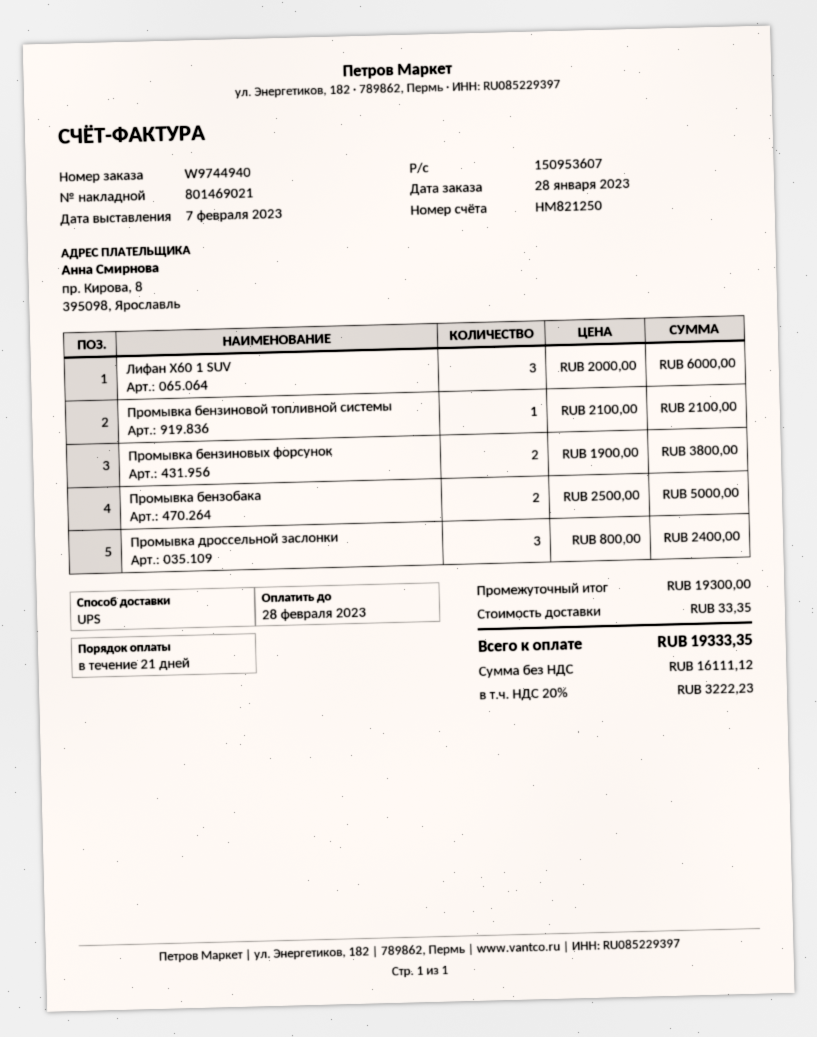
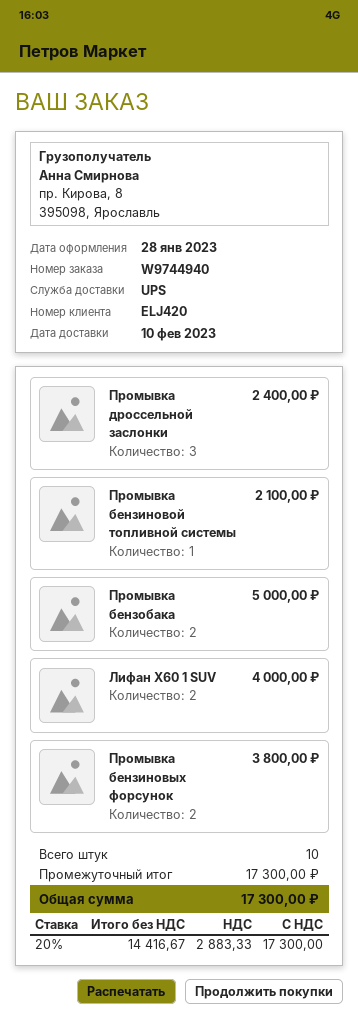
Лифан Х60 1 SUV: 3 for 6000.00 -> 2 for 4000.00
subtotal: 19300.00 -> 17300.00
shipping: 33.35 -> none
net: 16111.12 -> 14416.67
tax: 20% = 3222.23 -> 20% = 2883.33
total: 19333.35 -> 17300.00

